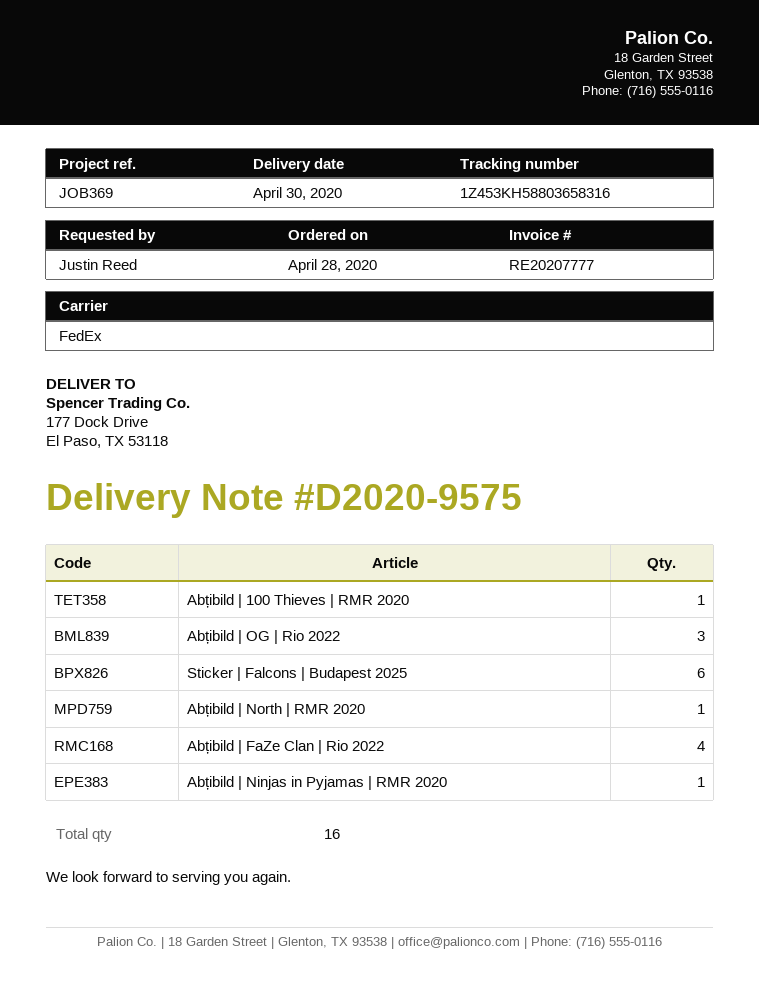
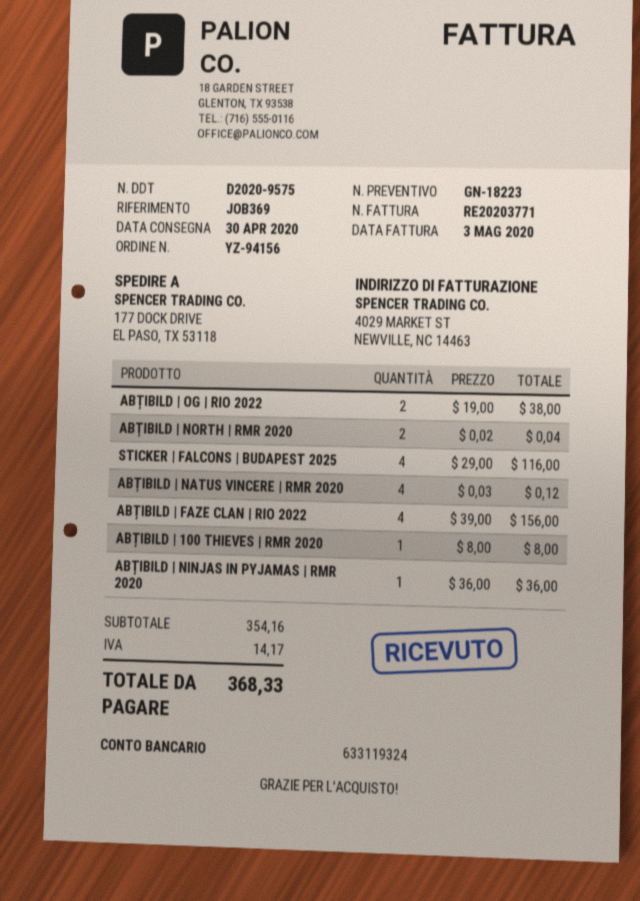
invoice number: RE20207777 -> RE20203771
Abțibild | OG | Rio 2022: 3 -> 2
Sticker | Falcons | Budapest 2025: 6 -> 4
Abțibild | North | RMR 2020: 1 -> 2
ABȚIBILD | NATUS VINCERE | RMR 2020: none -> 4

